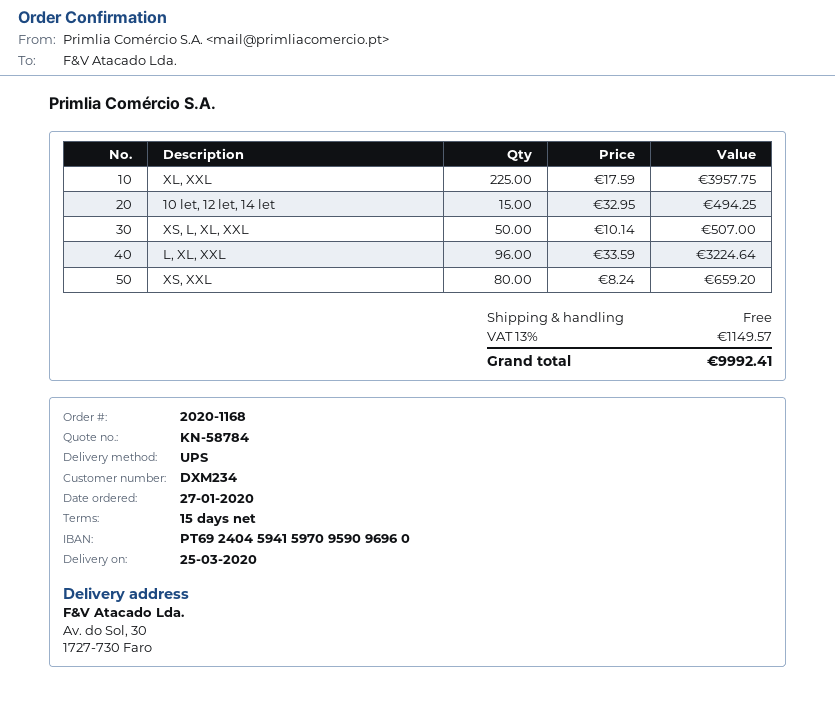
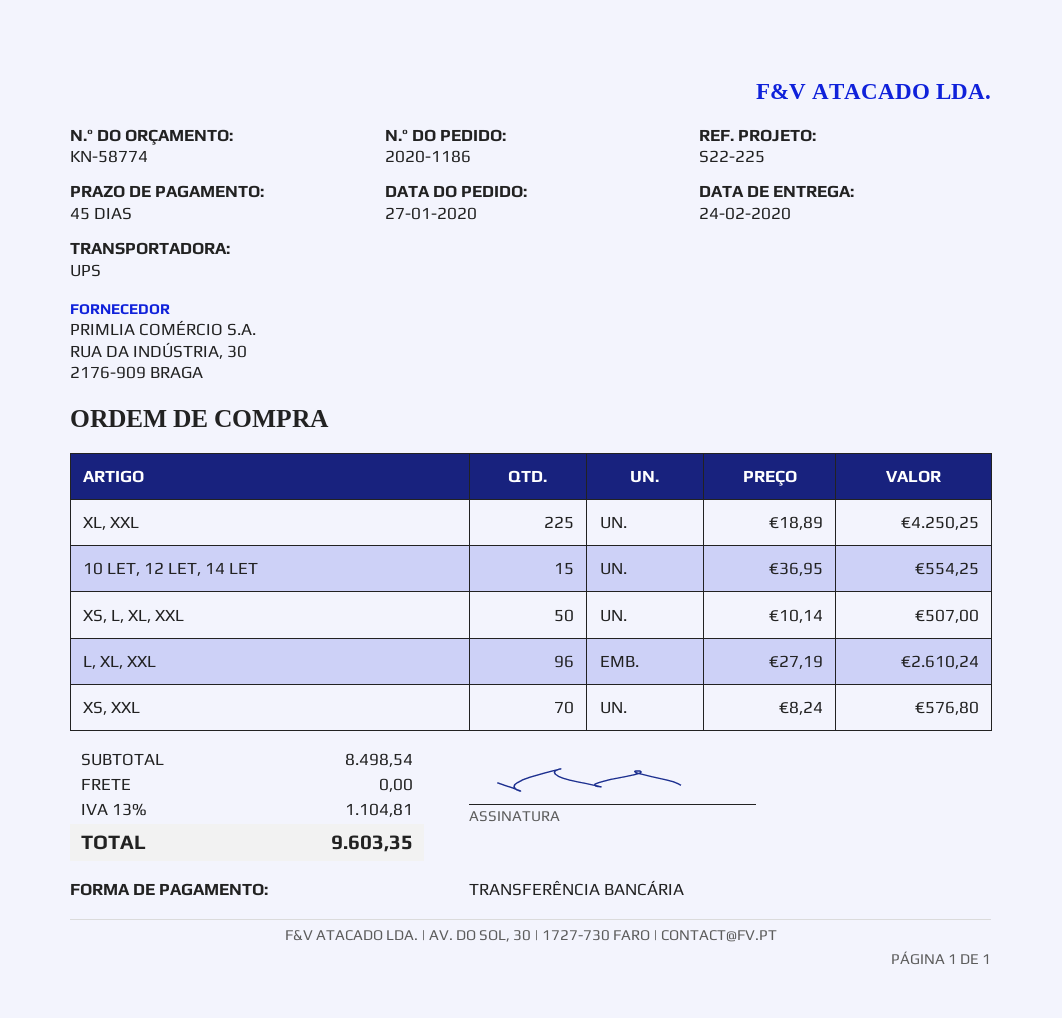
quote number: KN-58784 -> KN-58774
order number: 2020-1168 -> 2020-1186
delivery date: 2020-03-25 -> 2020-02-24
payment terms: 15 days -> 45 days
XL, XXL: 225 x 17.59 = 3957.75 -> 225 x 18.89 = 4250.25
10 let, 12 let, 14 let: 15 x 32.95 = 494.25 -> 15 x 36.95 = 554.25
L, XL, XXL: 96 x 33.59 = 3224.64 -> 96 x 27.19 = 2610.24
XS, XXL: 80 x 8.24 = 659.20 -> 70 x 8.24 = 576.80
tax: 13% = 1149.57 -> 13% = 1104.81
total: 9992.41 -> 9603.35

